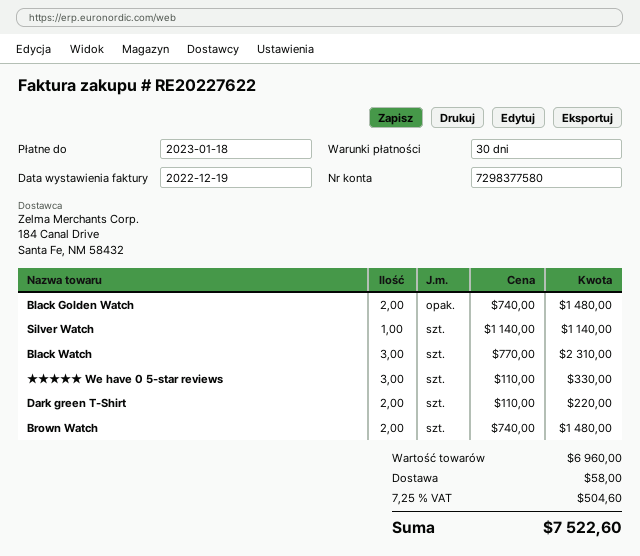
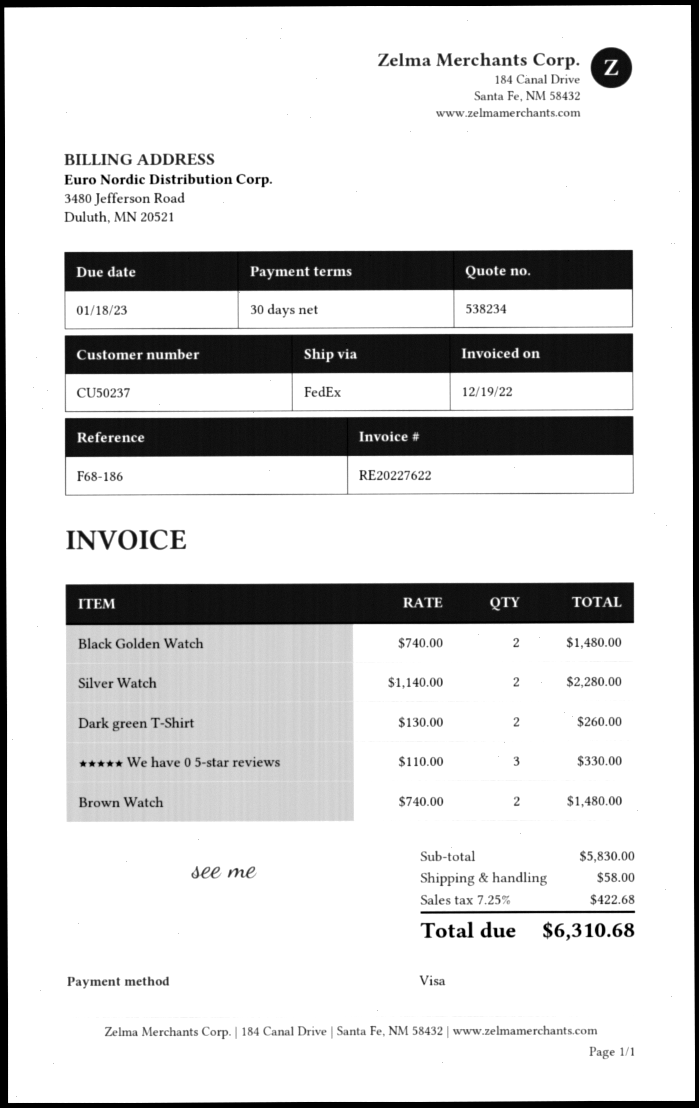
Silver Watch: 1 x 1140.00 = 1140.00 -> 2 x 1140.00 = 2280.00
Black Watch: 3 x 770.00 = 2310.00 -> none
Dark green T-Shirt: 2 x 110.00 = 220.00 -> 2 x 130.00 = 260.00
subtotal: 6960.00 -> 5830.00
tax: 7.25% = 504.60 -> 7.25% = 422.68
total: 7522.60 -> 6310.68

